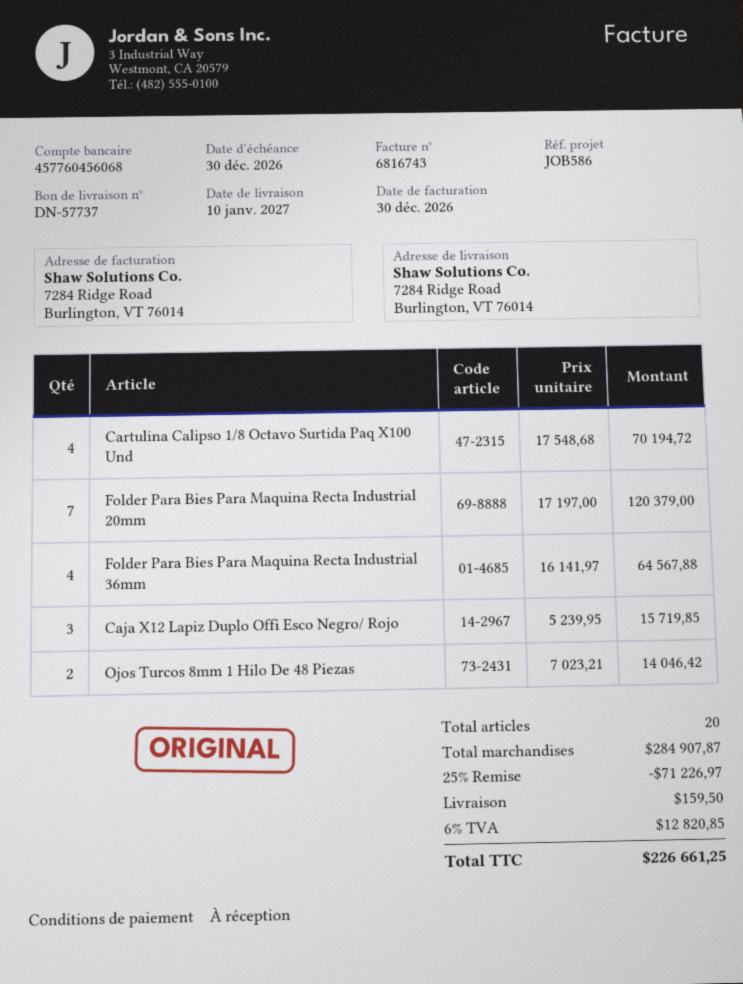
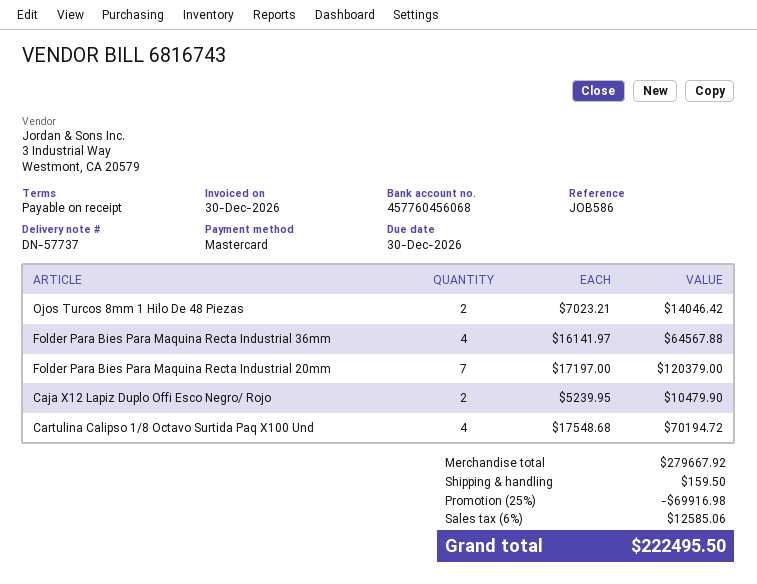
Caja X12 Lapiz Duplo Offi Esco Negro/ Rojo: 3 x 5239.95 = 15719.85 -> 2 x 5239.95 = 10479.90
subtotal: 284907.87 -> 279667.92
discount: 25% = 71226.97 -> 25% = 69916.98
tax: 6% = 12820.85 -> 6% = 12585.06
total: 226661.25 -> 222495.50

